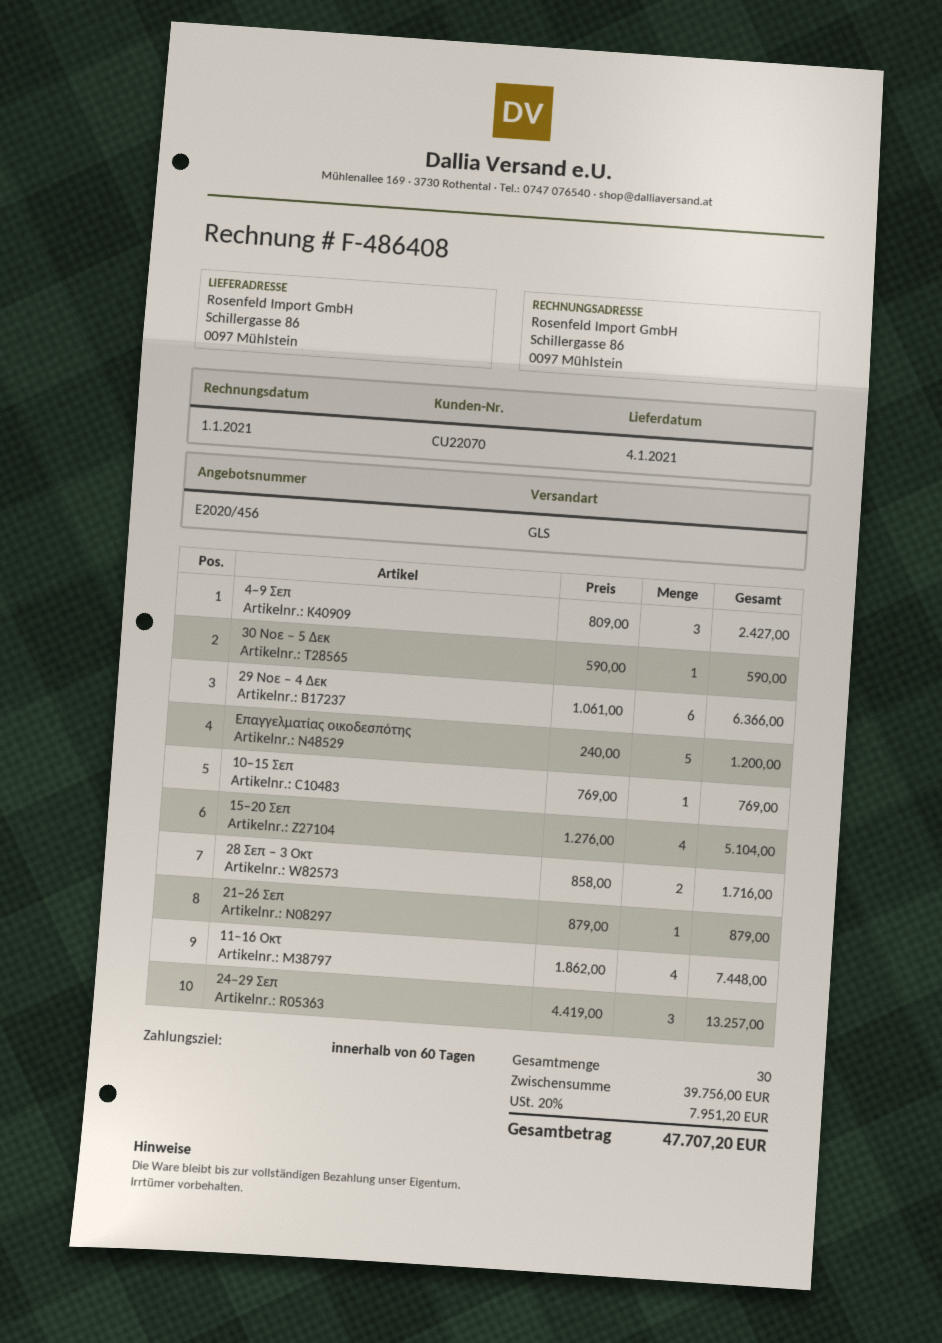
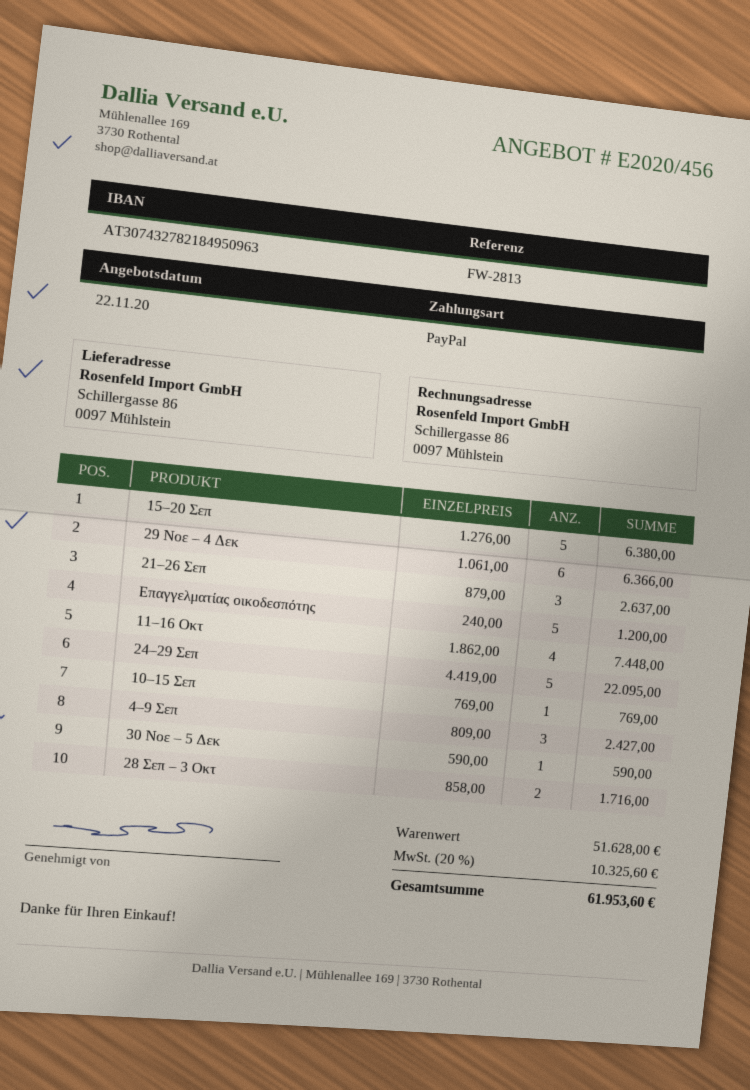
15–20 Σεπ: 4 x 1276.00 = 5104.00 -> 5 x 1276.00 = 6380.00
21–26 Σεπ: 1 x 879.00 = 879.00 -> 3 x 879.00 = 2637.00
24–29 Σεπ: 3 x 4419.00 = 13257.00 -> 5 x 4419.00 = 22095.00
subtotal: 39756.00 -> 51628.00
tax: 20% = 7951.20 -> 20% = 10325.60
total: 47707.20 -> 61953.60

